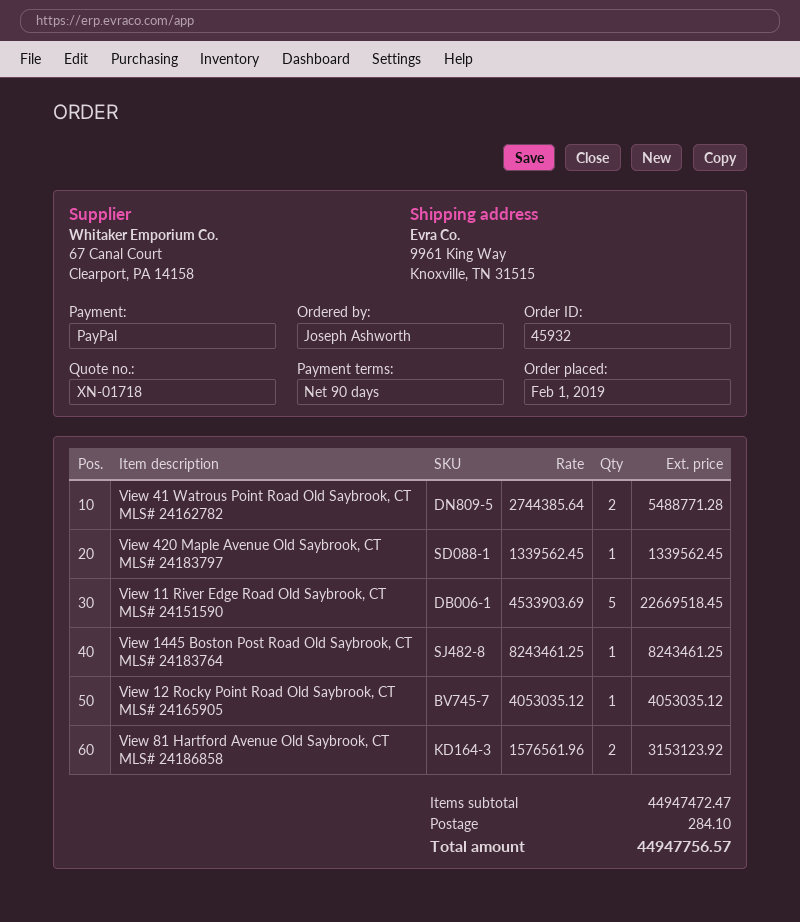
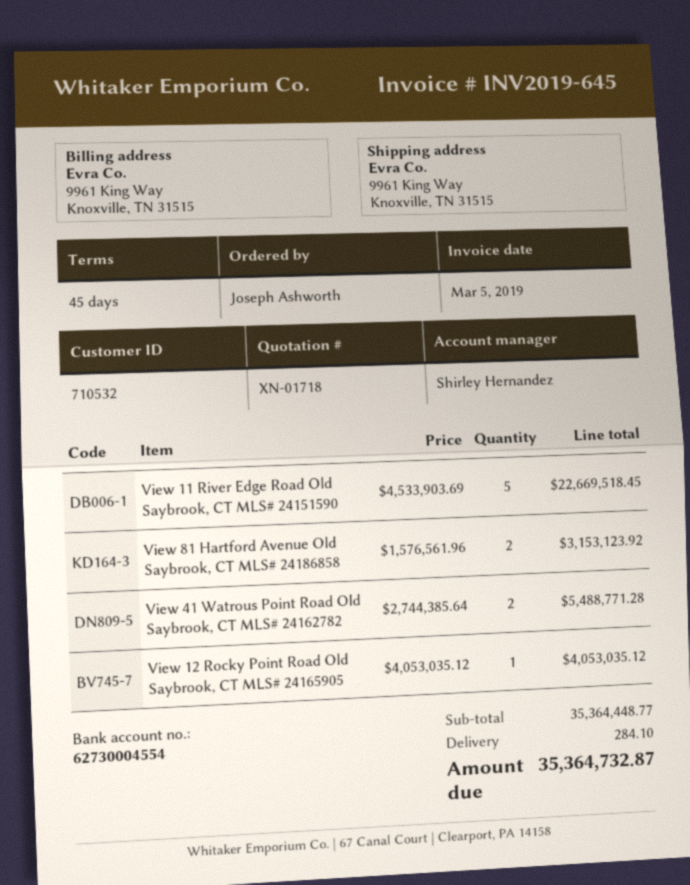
payment terms: 90 days -> 45 days
View 420 Maple Avenue Old Saybrook, CT MLS# 24183797: 1 x 1339562.45 = 1339562.45 -> none
View 1445 Boston Post Road Old Saybrook, CT MLS# 24183764: 1 x 8243461.25 = 8243461.25 -> none
subtotal: 44947472.47 -> 35364448.77
total: 44947756.57 -> 35364732.87

